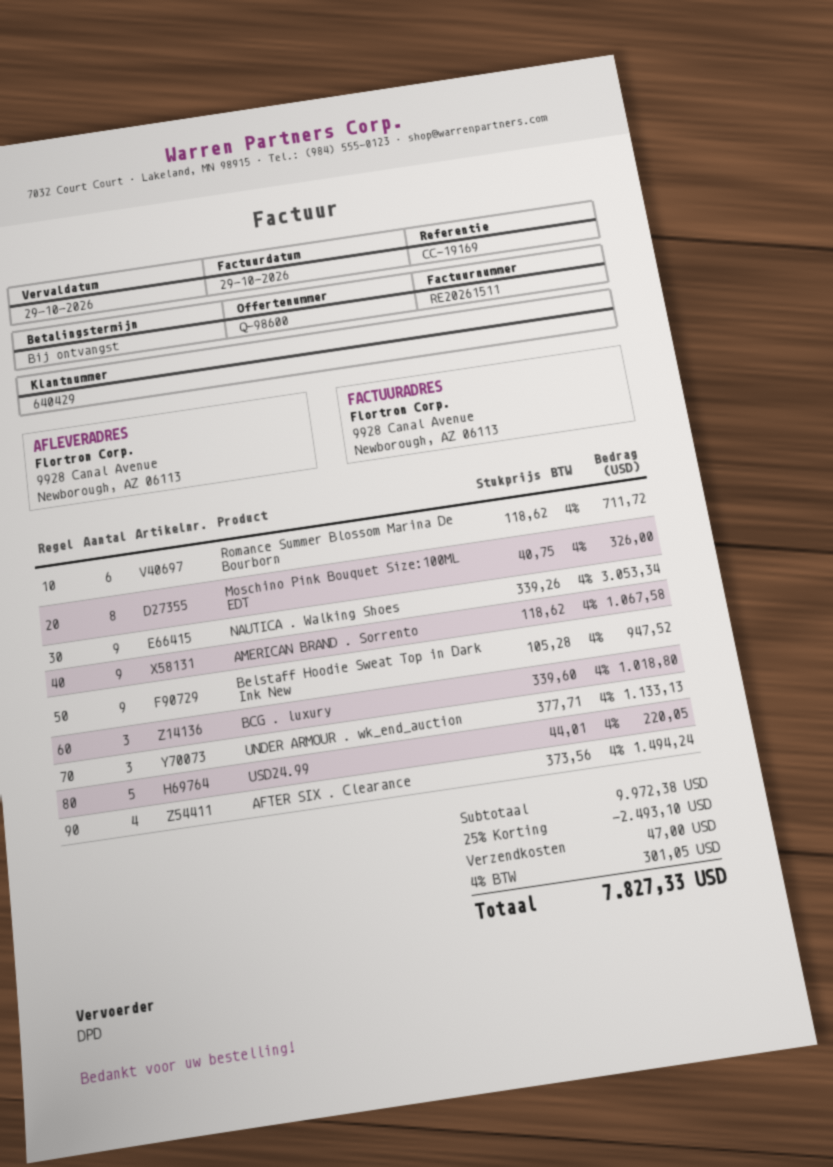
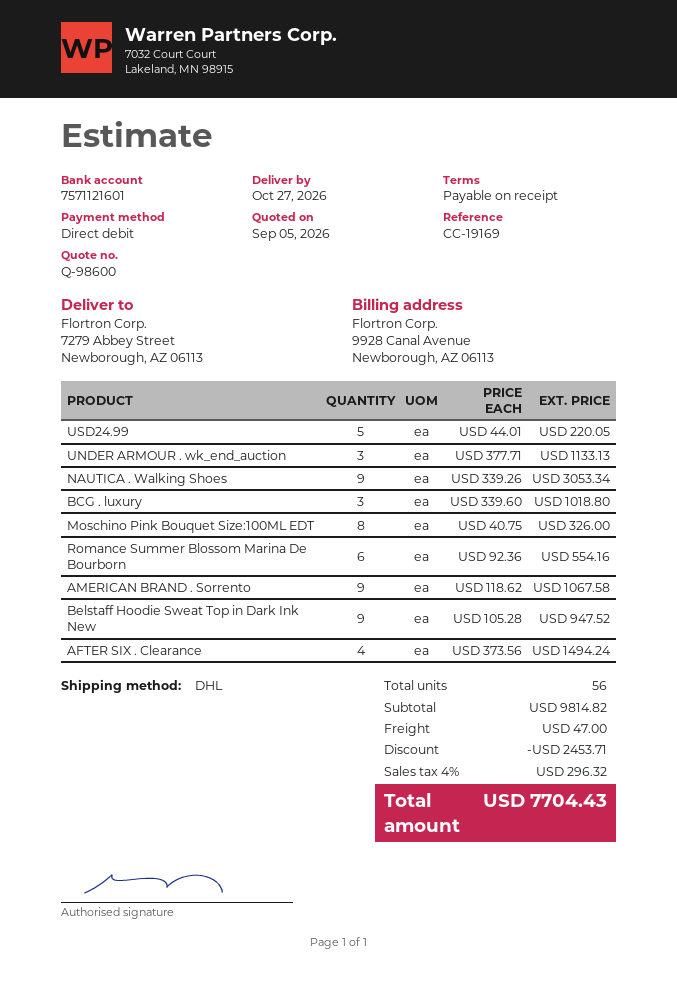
shipping method: DPD -> DHL
ship to: 9928 Canal Avenue, Newborough, AZ 06113 -> 7279 Abbey Street, Newborough, AZ 06113
Romance Summer Blossom Marina De Bourborn: 6 x 118.62 = 711.72 -> 6 x 92.36 = 554.16
subtotal: 9972.38 -> 9814.82
discount: 2493.10 -> 2453.71
tax: 4% = 301.05 -> 4% = 296.32
total: 7827.33 -> 7704.43

